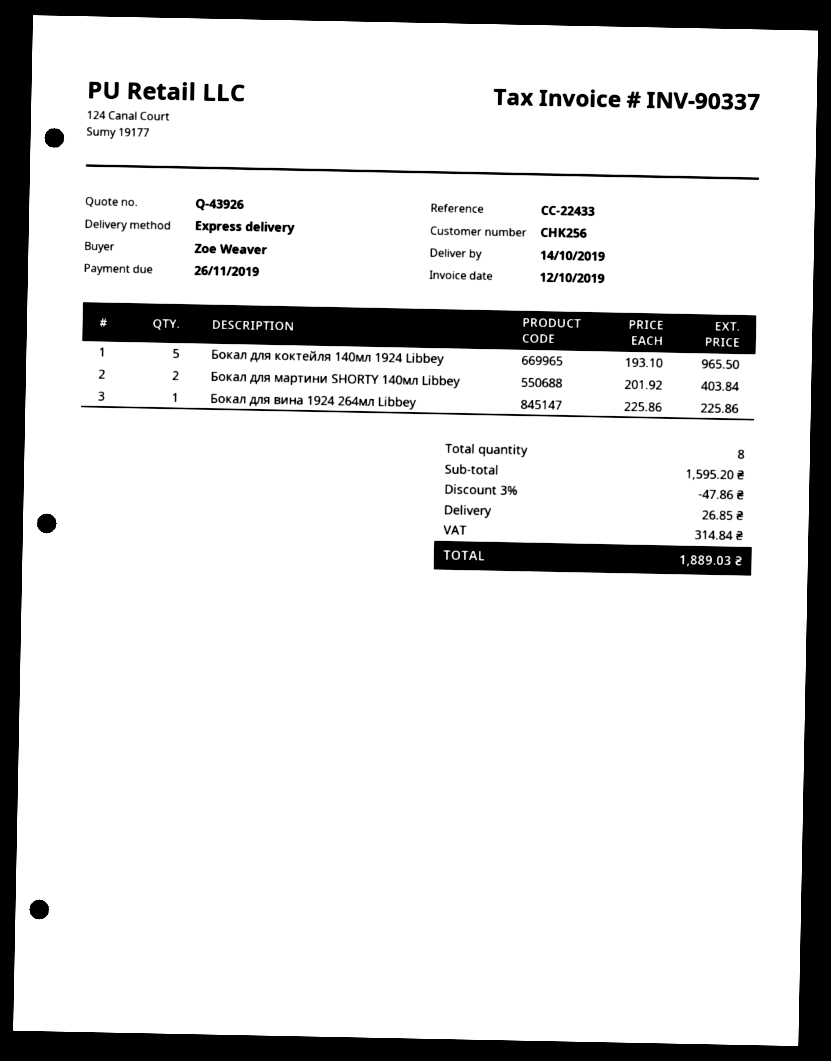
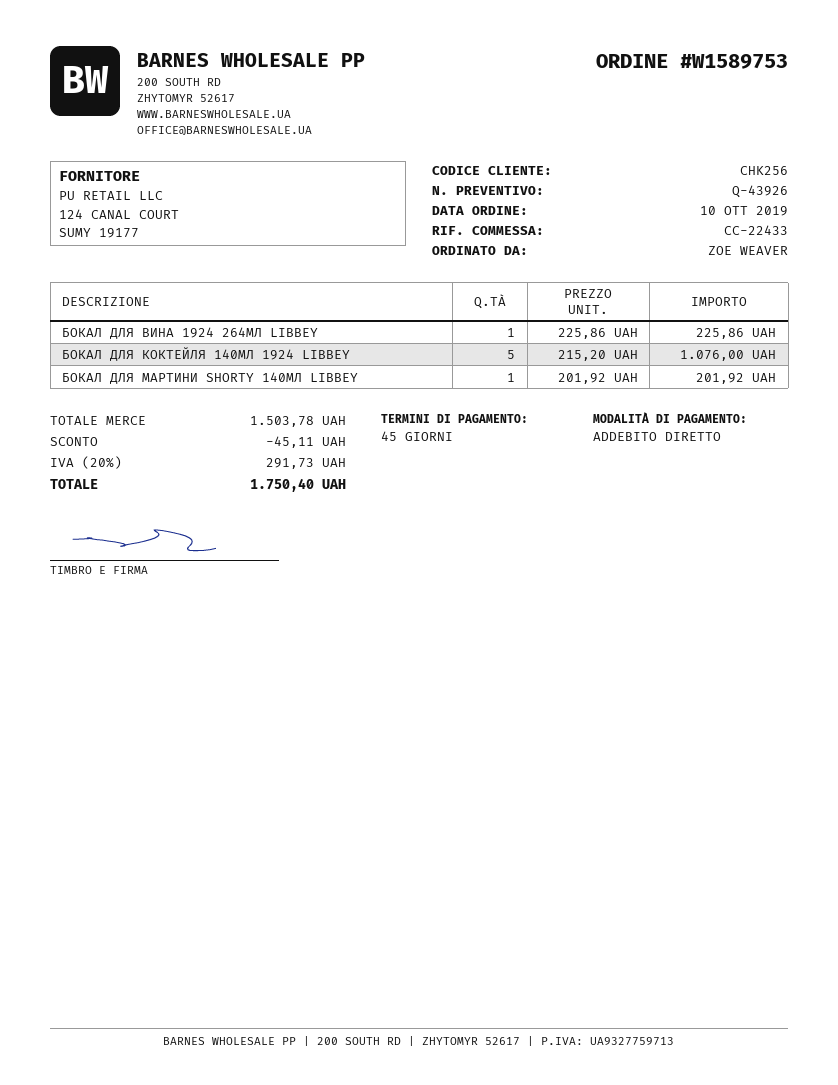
Бокал для коктейля 140мл 1924 Libbey: 5 x 193.10 = 965.50 -> 5 x 215.20 = 1076.00
Бокал для мартини SHORTY 140мл Libbey: 2 x 201.92 = 403.84 -> 1 x 201.92 = 201.92
subtotal: 1595.20 -> 1503.78
discount: 47.86 -> 45.11
shipping: 26.85 -> none
tax: 314.84 -> 291.73
total: 1889.03 -> 1750.40

